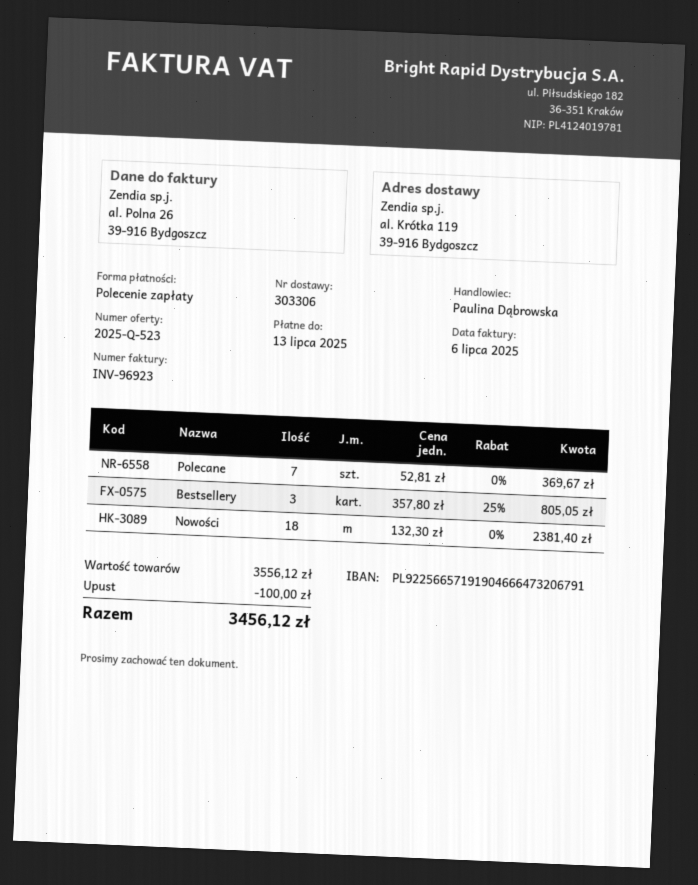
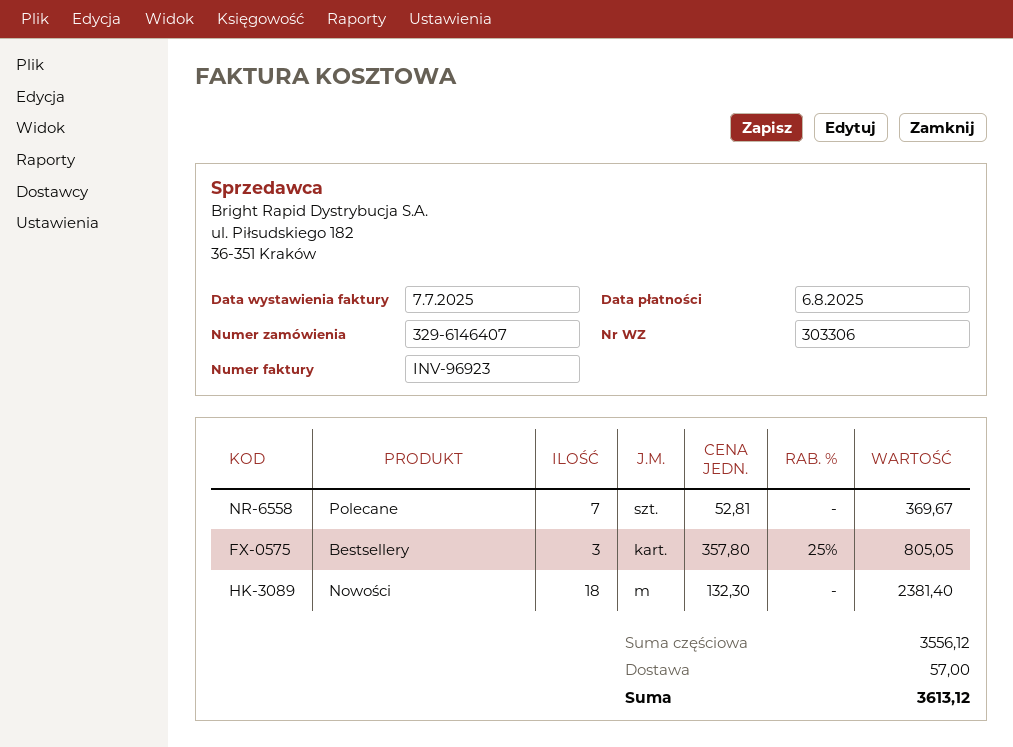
invoice date: 2025-07-06 -> 2025-07-07
due date: 2025-07-13 -> 2025-08-06
discount: 100.00 -> none
shipping: none -> 57.00
total: 3456.12 -> 3613.12

